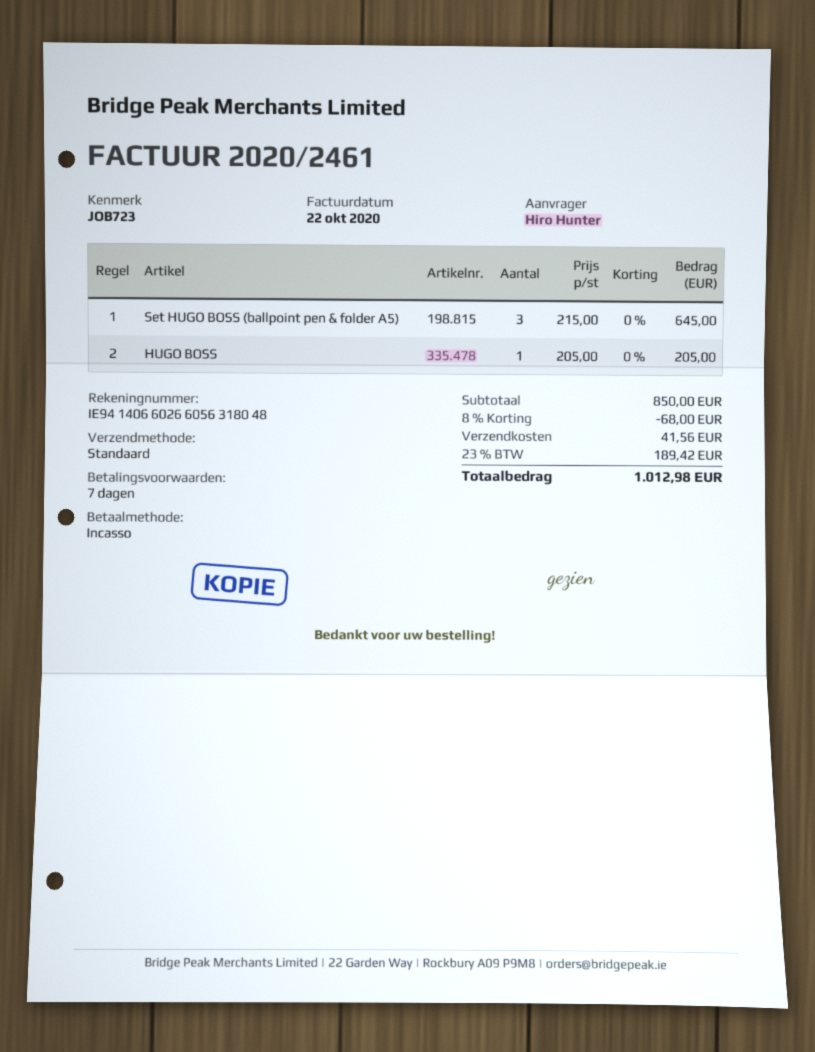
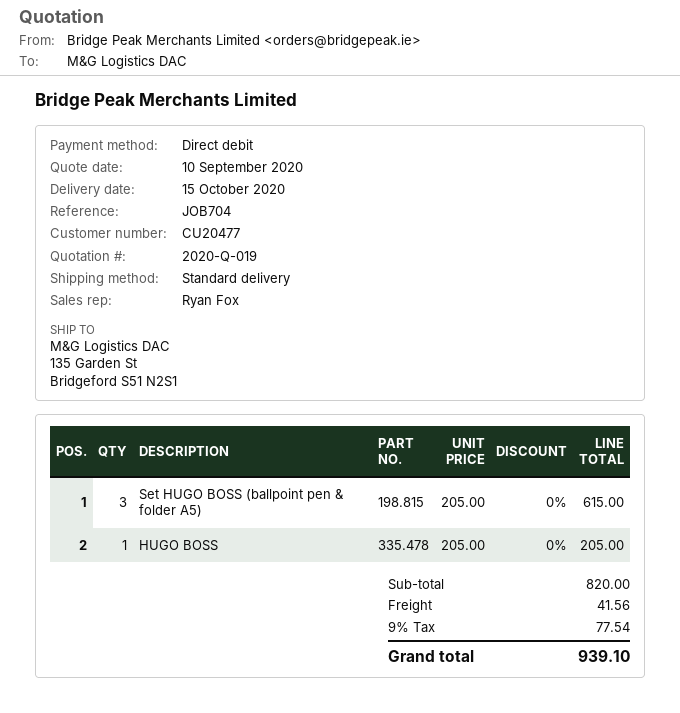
reference: JOB723 -> JOB704
Set HUGO BOSS (ballpoint pen & folder A5): 3 x 215.00 = 645.00 -> 3 x 205.00 = 615.00
subtotal: 850.00 -> 820.00
discount: 8% = 68.00 -> none
tax: 23% = 189.42 -> 9% = 77.54
total: 1012.98 -> 939.10

